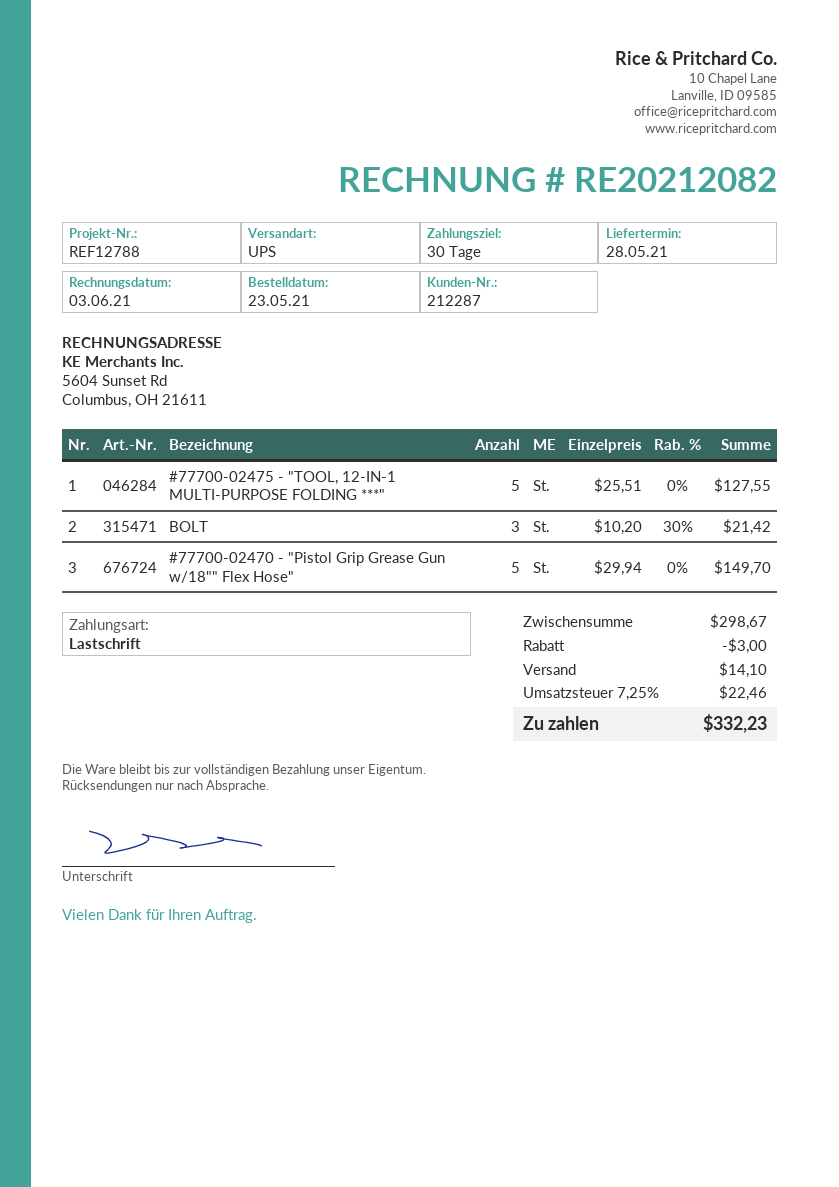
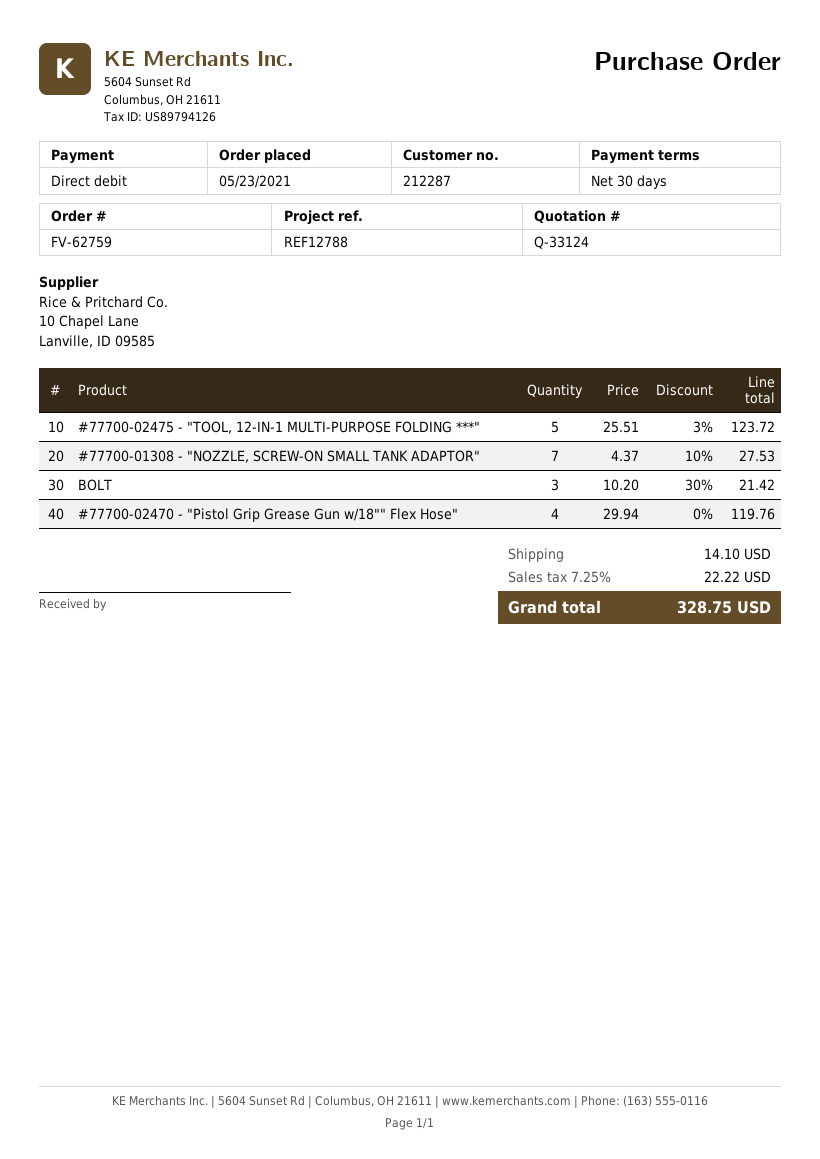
#77700-02475 - "TOOL, 12-IN-1 MULTI-PURPOSE FOLDING ***": 5 x 25.51 = 127.55 -> 5 x 25.51 - 3% = 123.72
#77700-02470 - "Pistol Grip Grease Gun w/18"" Flex Hose": 5 x 29.94 = 149.70 -> 4 x 29.94 = 119.76
#77700-01308 - "NOZZLE, SCREW-ON SMALL TANK ADAPTOR": none -> 7 x 4.37 - 10% = 27.53
discount: 3.00 -> none
tax: 7.25% = 22.46 -> 7.25% = 22.22
total: 332.23 -> 328.75

